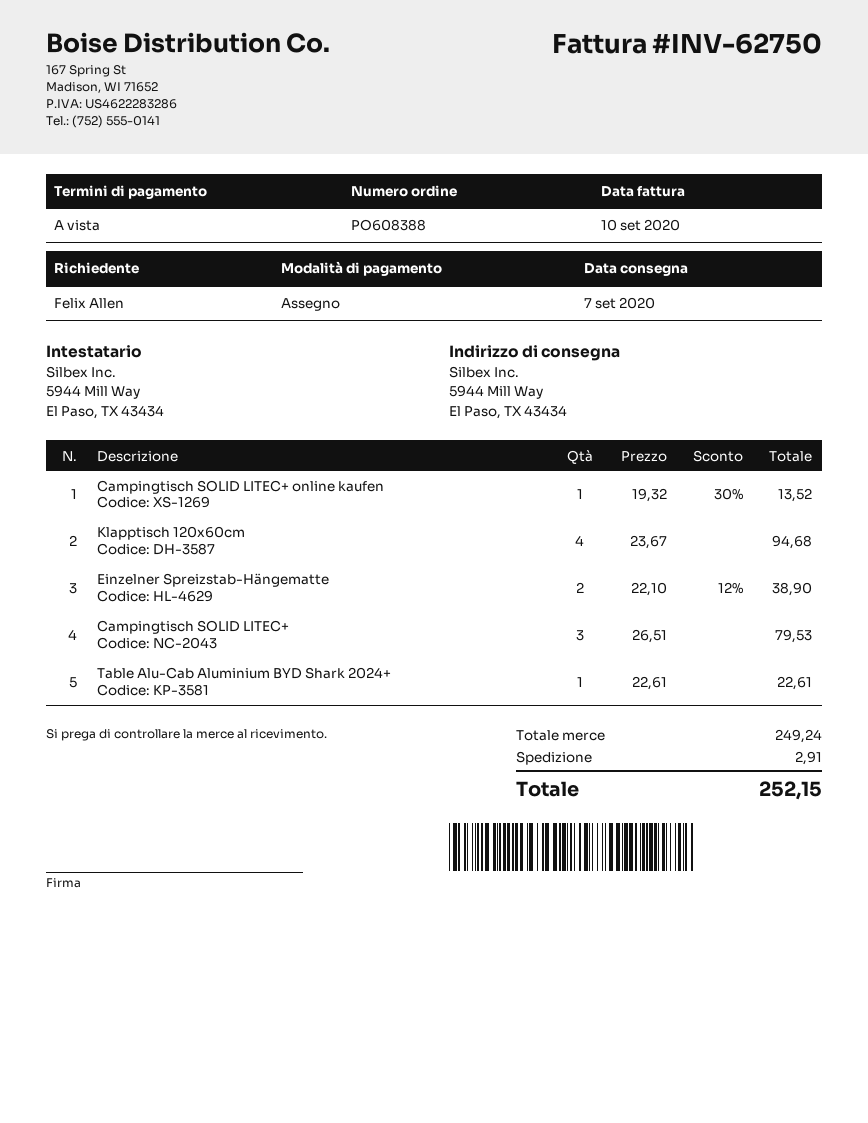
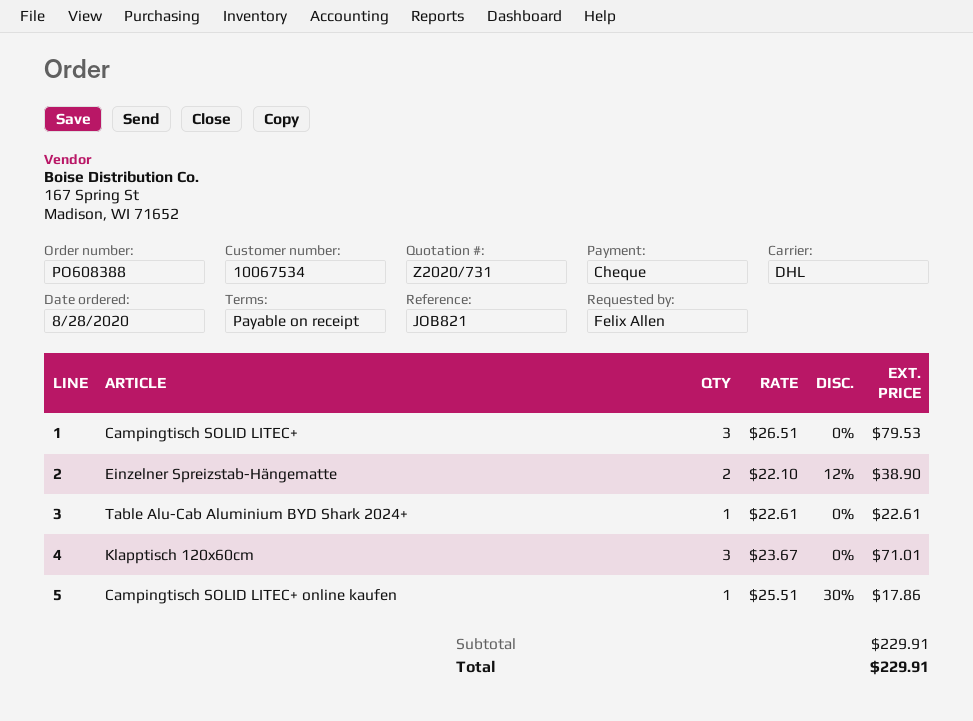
Campingtisch SOLID LITEC+ online kaufen: 1 x 19.32 - 30% = 13.52 -> 1 x 25.51 - 30% = 17.86
Klapptisch 120x60cm: 4 x 23.67 = 94.68 -> 3 x 23.67 = 71.01
subtotal: 249.24 -> 229.91
shipping: 2.91 -> none
total: 252.15 -> 229.91

